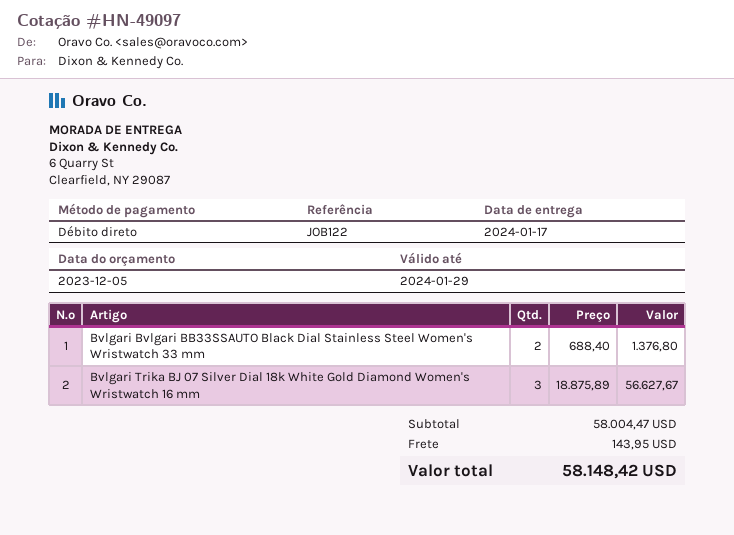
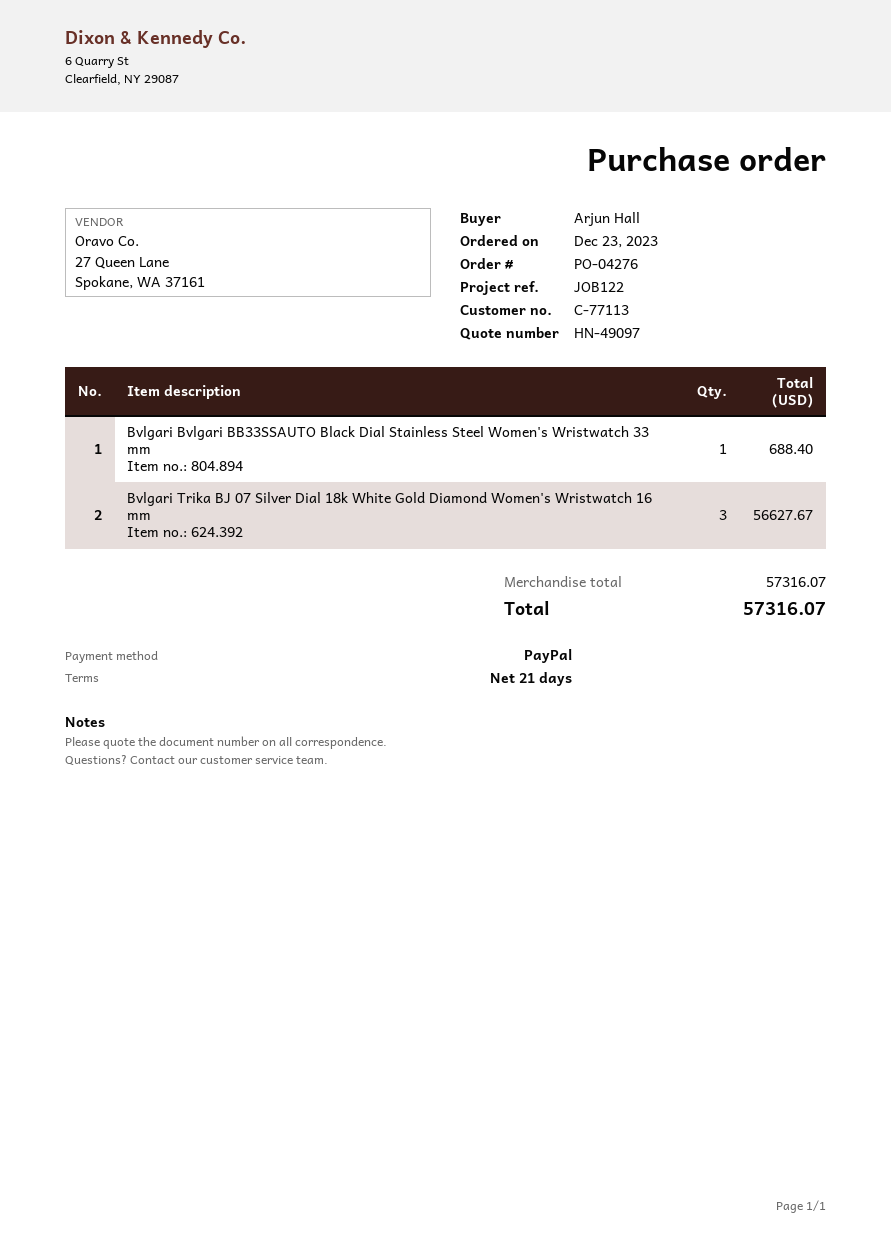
payment method: direct debit -> PayPal
Bvlgari Bvlgari BB33SSAUTO Black Dial Stainless Steel Women's Wristwatch 33 mm: 2 for 1376.80 -> 1 for 688.40
subtotal: 58004.47 -> 57316.07
shipping: 143.95 -> none
total: 58148.42 -> 57316.07

